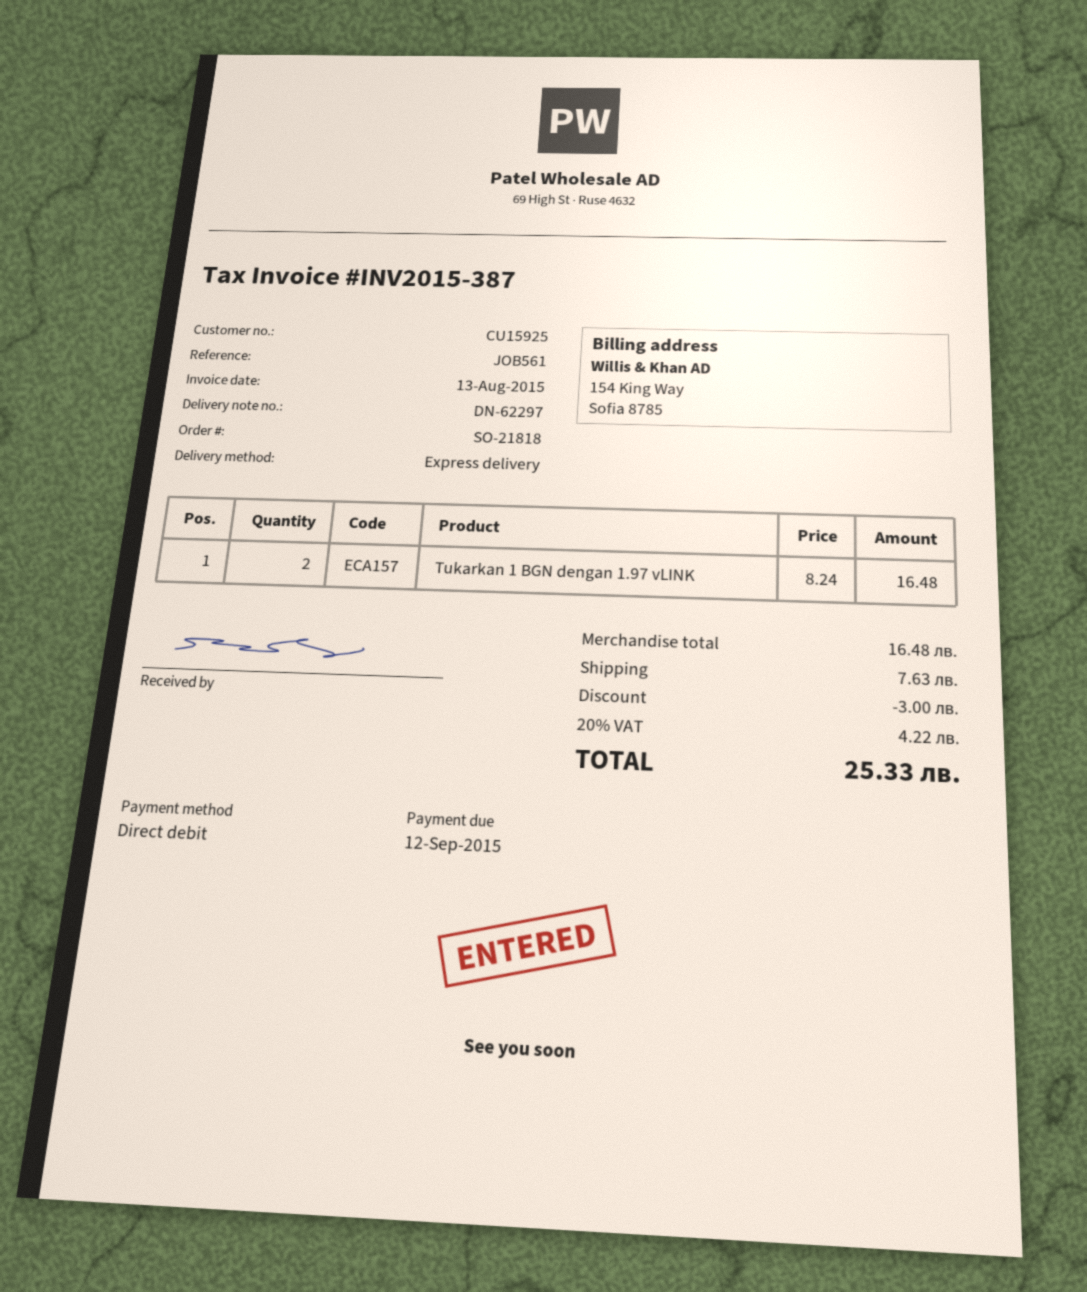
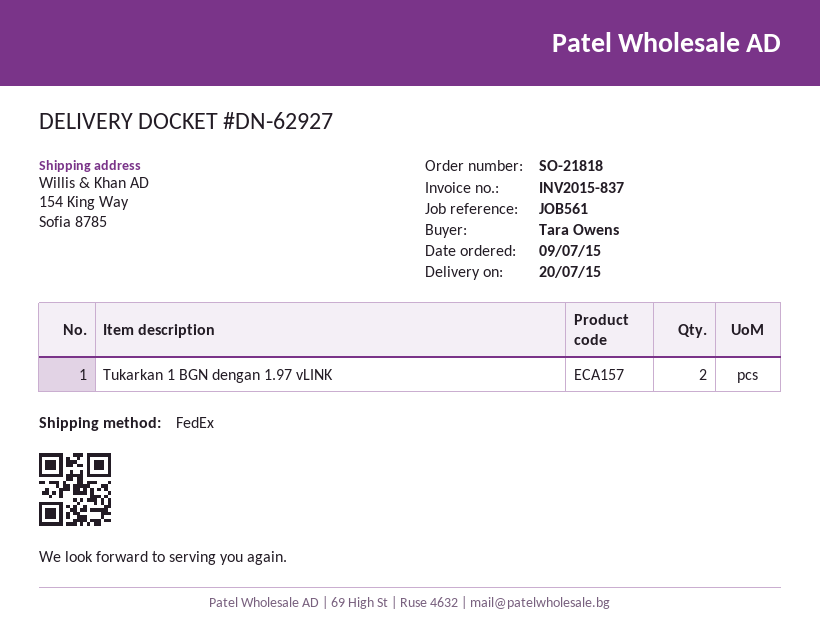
delivery note number: DN-62297 -> DN-62927
invoice number: INV2015-387 -> INV2015-837
shipping method: express -> FedEx

